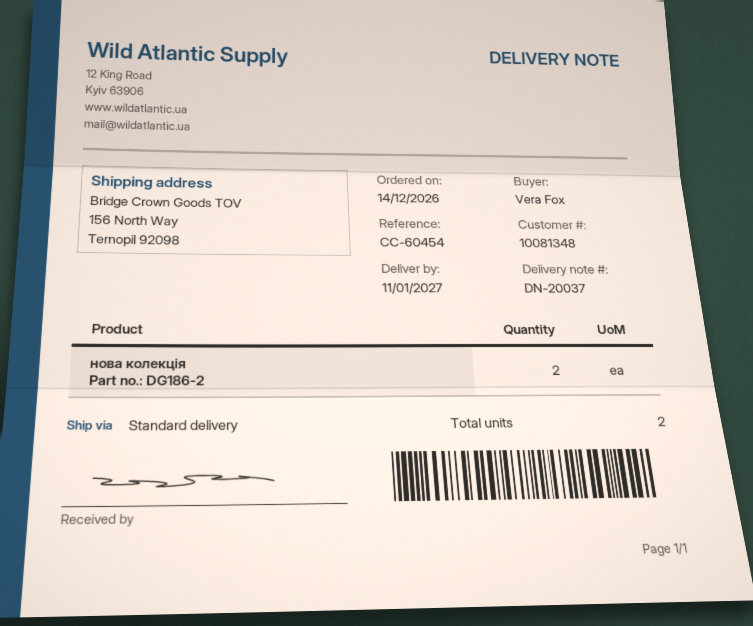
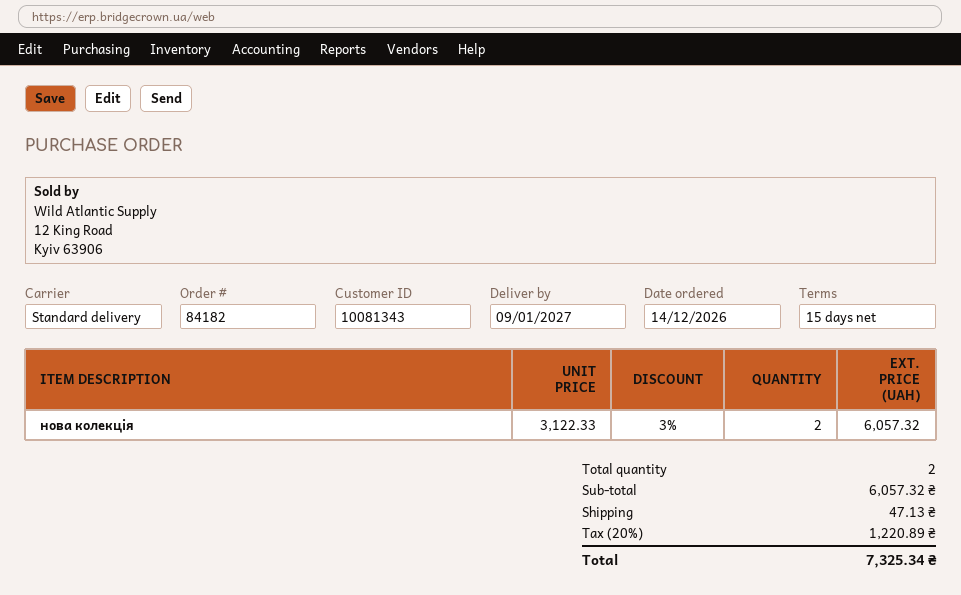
delivery date: 2027-01-11 -> 2027-01-09
customer number: 10081348 -> 10081343

